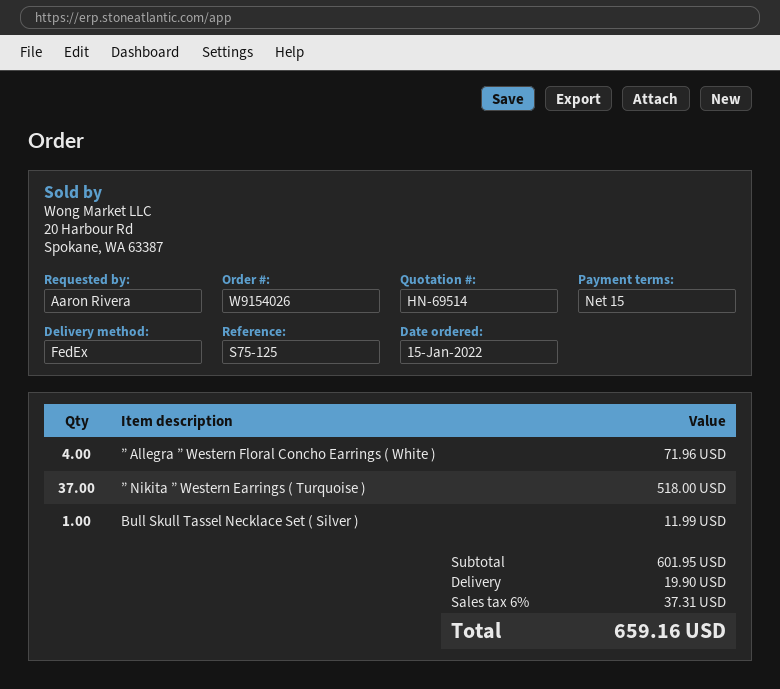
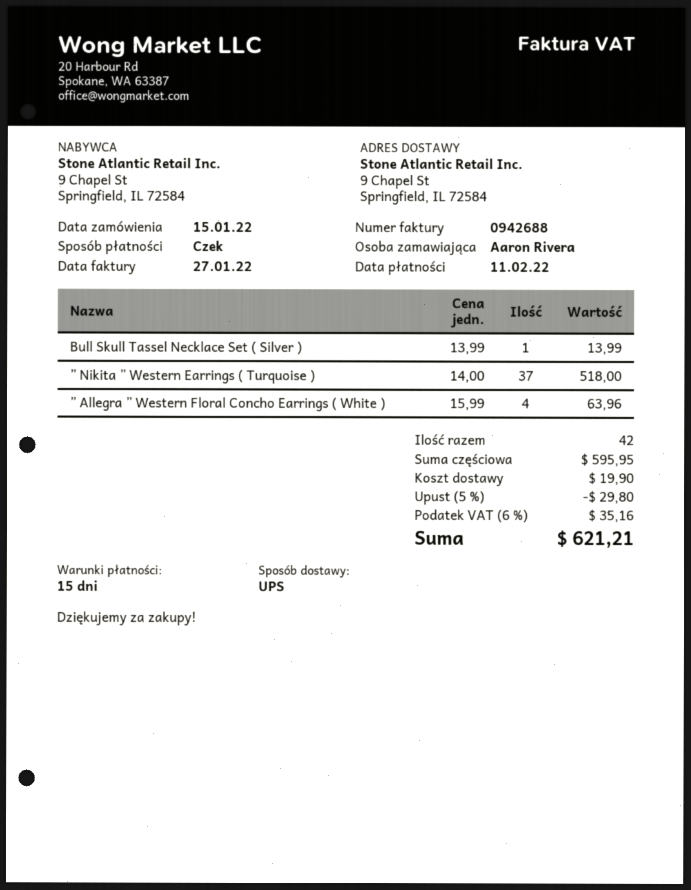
shipping method: FedEx -> UPS
” Allegra ” Western Floral Concho Earrings ( White ): 4 for 71.96 -> 4 for 63.96
Bull Skull Tassel Necklace Set ( Silver ): 1 for 11.99 -> 1 for 13.99
subtotal: 601.95 -> 595.95
discount: none -> 5% = 29.80
tax: 6% = 37.31 -> 6% = 35.16
total: 659.16 -> 621.21

